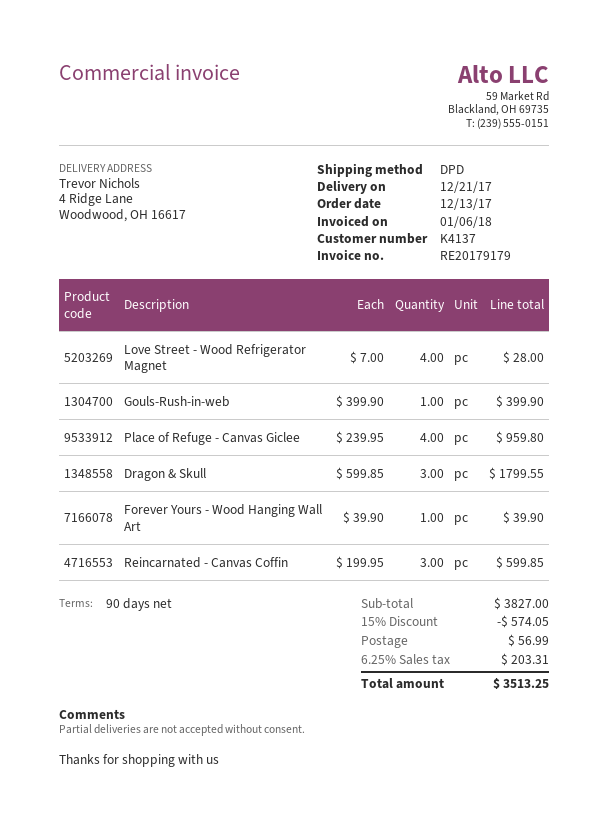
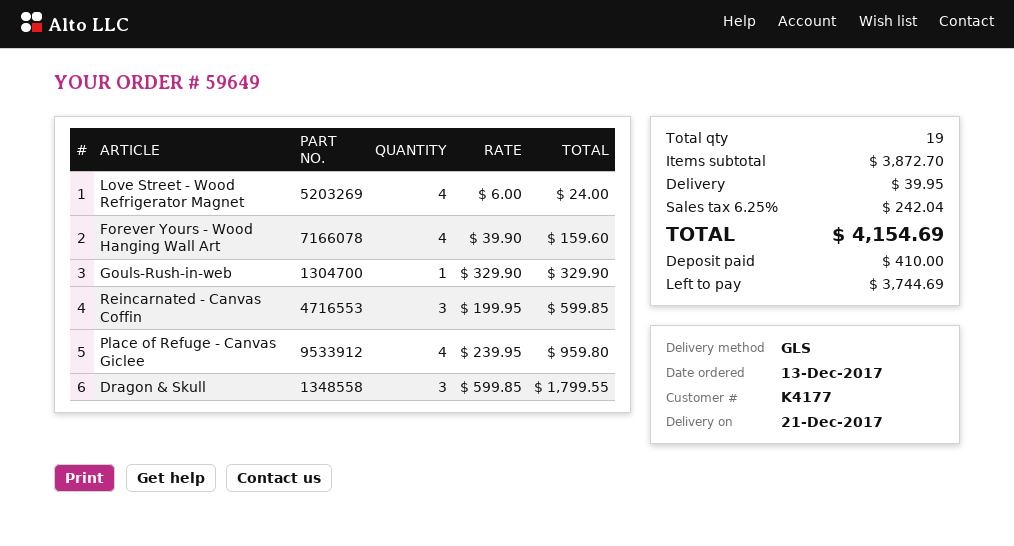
customer number: K4137 -> K4177
shipping method: DPD -> GLS
Love Street - Wood Refrigerator Magnet: 4 x 7.00 = 28.00 -> 4 x 6.00 = 24.00
Gouls-Rush-in-web: 1 x 399.90 = 399.90 -> 1 x 329.90 = 329.90
Forever Yours - Wood Hanging Wall Art: 1 x 39.90 = 39.90 -> 4 x 39.90 = 159.60
subtotal: 3827.00 -> 3872.70
discount: 15% = 574.05 -> none
shipping: 56.99 -> 39.95
tax: 6.25% = 203.31 -> 6.25% = 242.04
total: 3513.25 -> 4154.69

